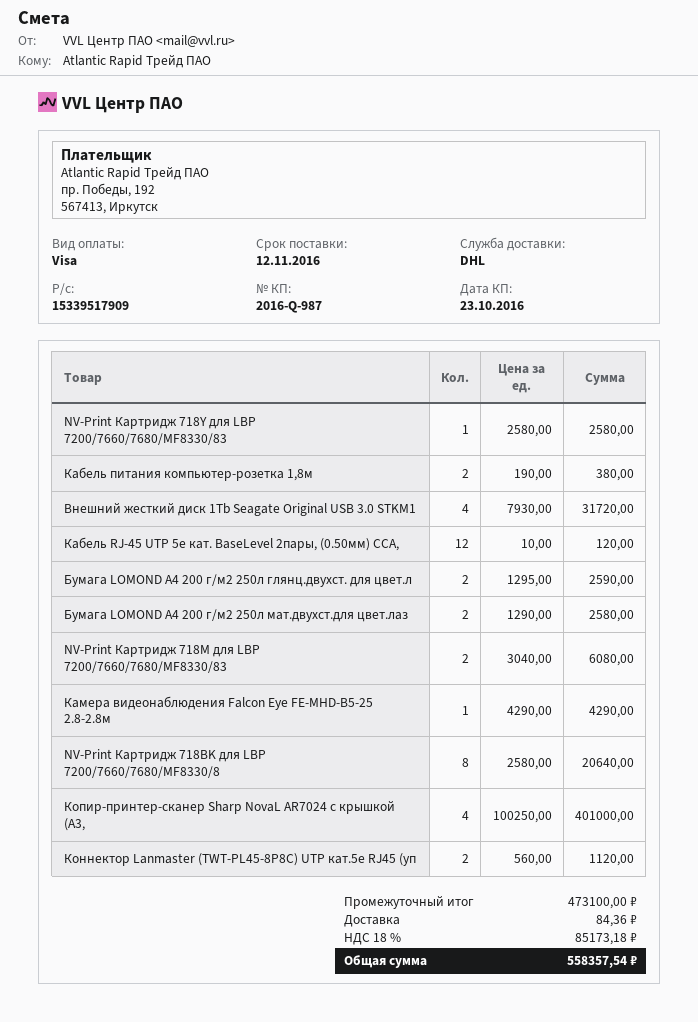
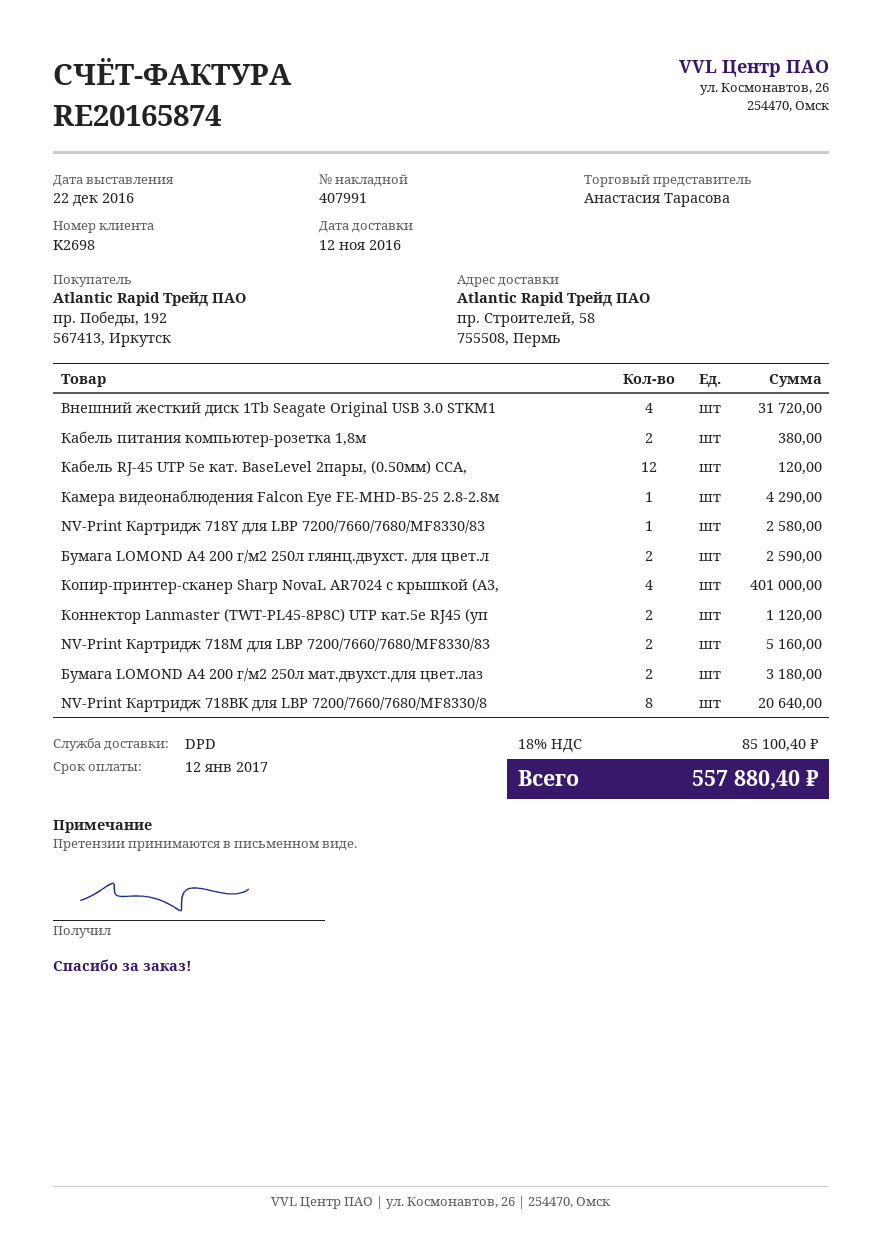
shipping method: DHL -> DPD
Бумага LOMOND A4 200 г/м2 250л мат.двухст.для цвет.лаз: 2 for 2580.00 -> 2 for 3180.00
NV-Print Картридж 718M для LBP 7200/7660/7680/MF8330/83: 2 for 6080.00 -> 2 for 5160.00
shipping: 84.36 -> none
tax: 18% = 85173.18 -> 18% = 85100.40
total: 558357.54 -> 557880.40

